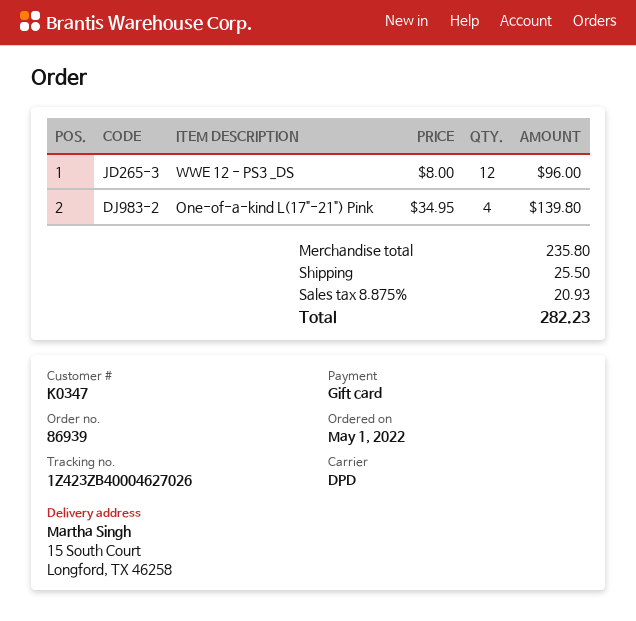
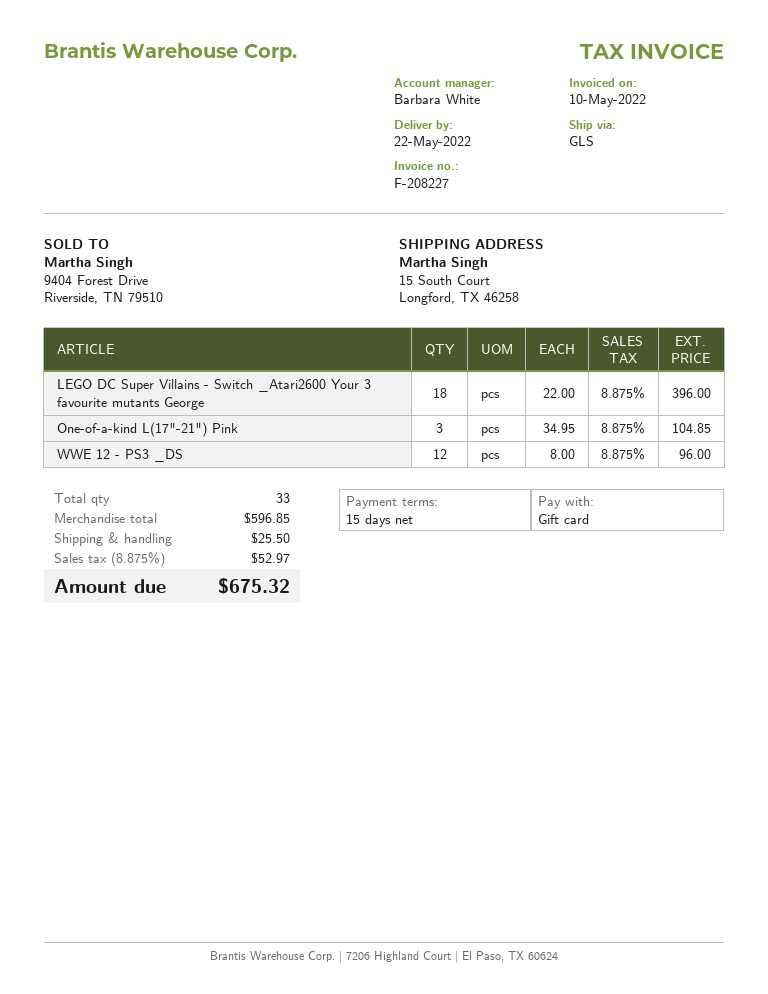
shipping method: DPD -> GLS
One-of-a-kind L(17"-21") Pink: 4 x 34.95 = 139.80 -> 3 x 34.95 = 104.85
LEGO DC Super Villains - Switch _Atari2600 Your 3 favourite mutants George: none -> 18 x 22.00 = 396.00
subtotal: 235.80 -> 596.85
tax: 8.875% = 20.93 -> 8.875% = 52.97
total: 282.23 -> 675.32

